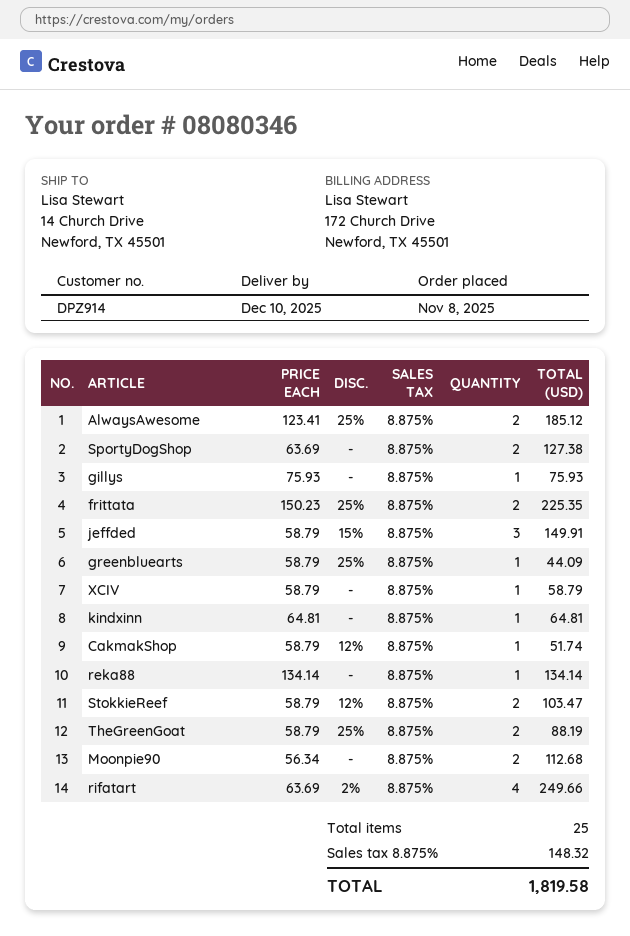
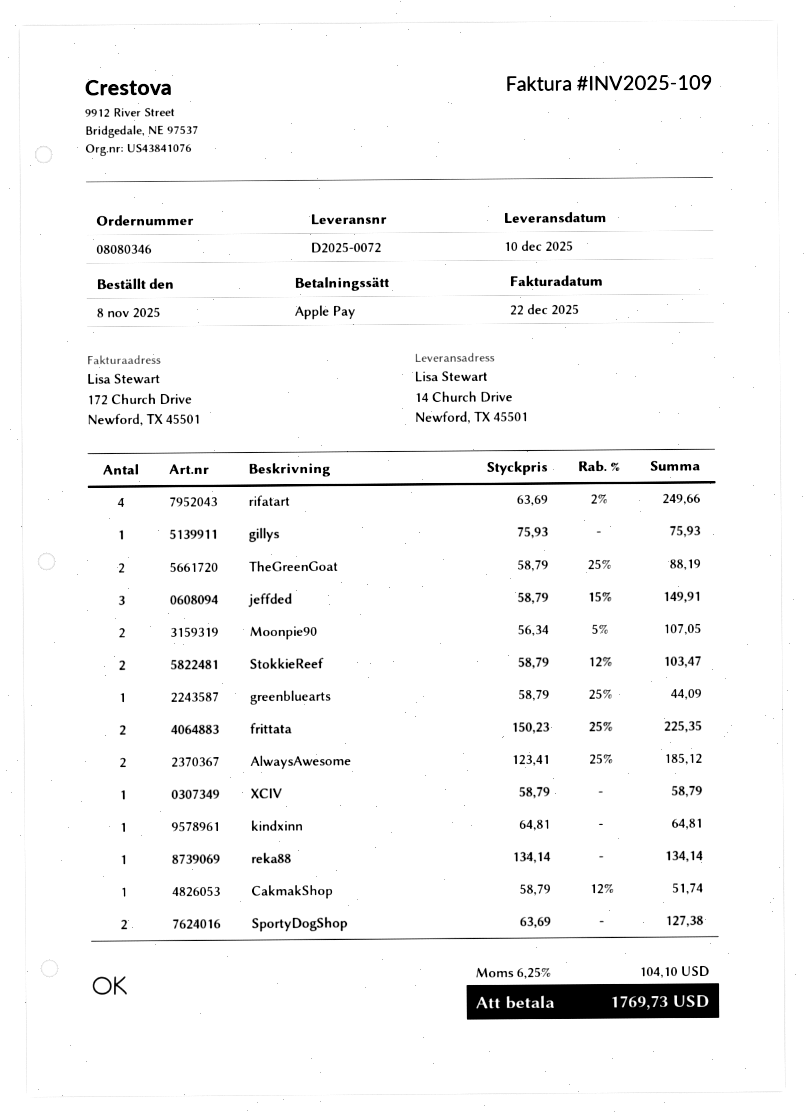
Moonpie90: 2 x 56.34 = 112.68 -> 2 x 56.34 - 5% = 107.05
tax: 8.875% = 148.32 -> 6.25% = 104.10
total: 1819.58 -> 1769.73

